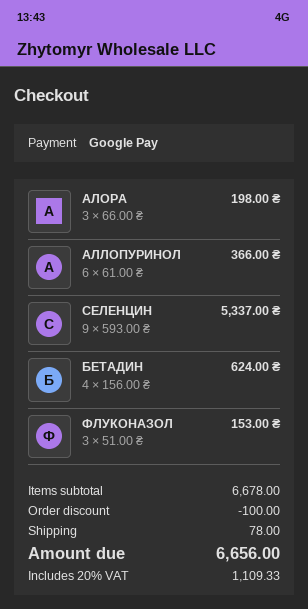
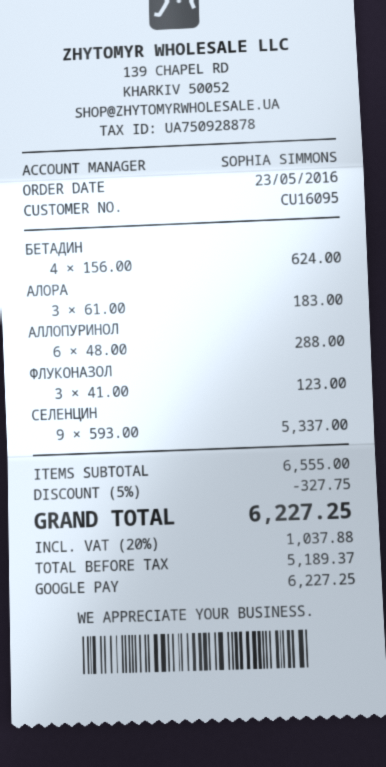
АЛОРА: 3 x 66.00 = 198.00 -> 3 x 61.00 = 183.00
АЛЛОПУРИНОЛ: 6 x 61.00 = 366.00 -> 6 x 48.00 = 288.00
ФЛУКОНАЗОЛ: 3 x 51.00 = 153.00 -> 3 x 41.00 = 123.00
subtotal: 6678.00 -> 6555.00
discount: 100.00 -> 327.75
shipping: 78.00 -> none
tax: 20% = 1109.33 -> 20% = 1037.88
total: 6656.00 -> 6227.25

